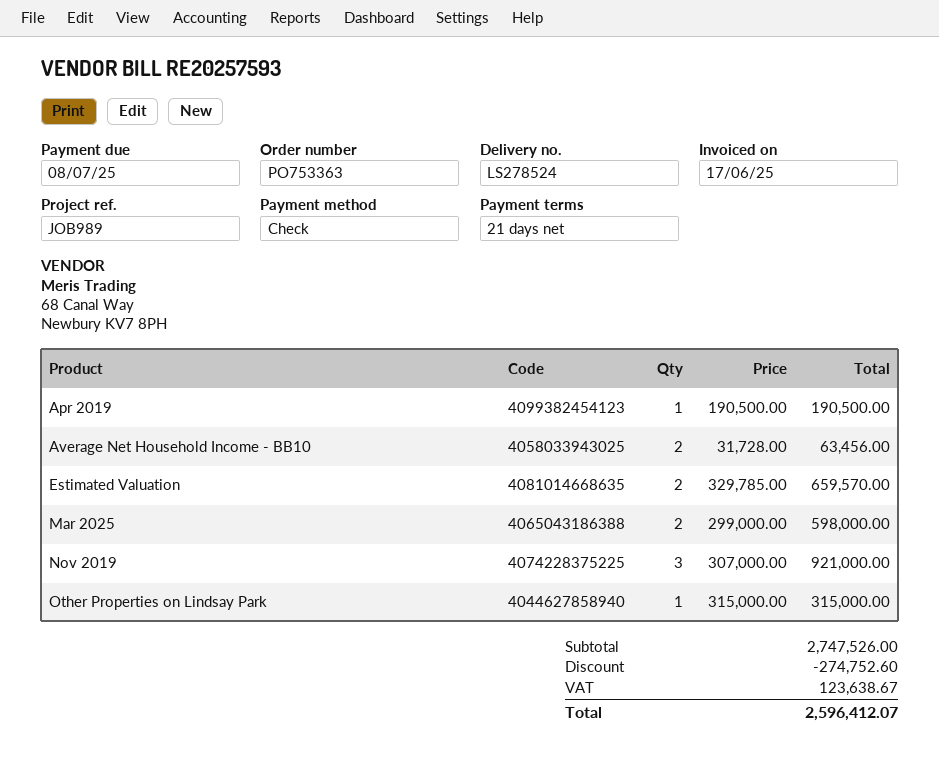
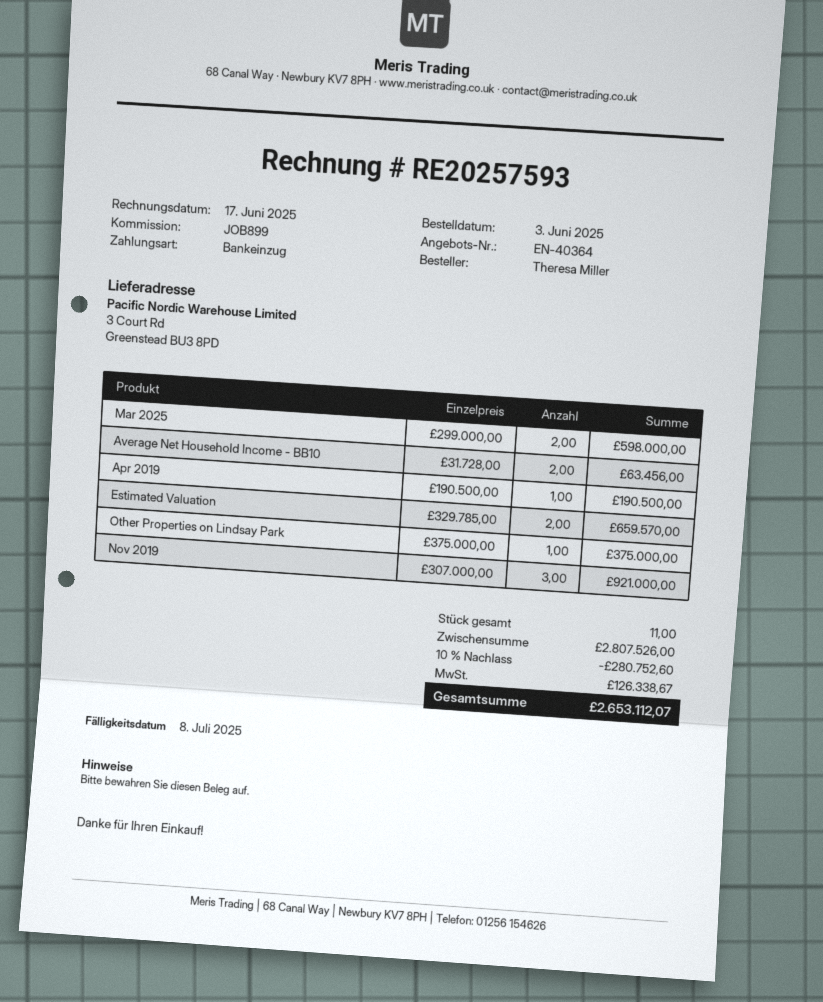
reference: JOB989 -> JOB899
payment method: cheque -> direct debit
Other Properties on Lindsay Park: 1 x 315000.00 = 315000.00 -> 1 x 375000.00 = 375000.00
subtotal: 2747526.00 -> 2807526.00
discount: 274752.60 -> 280752.60
tax: 123638.67 -> 126338.67
total: 2596412.07 -> 2653112.07

